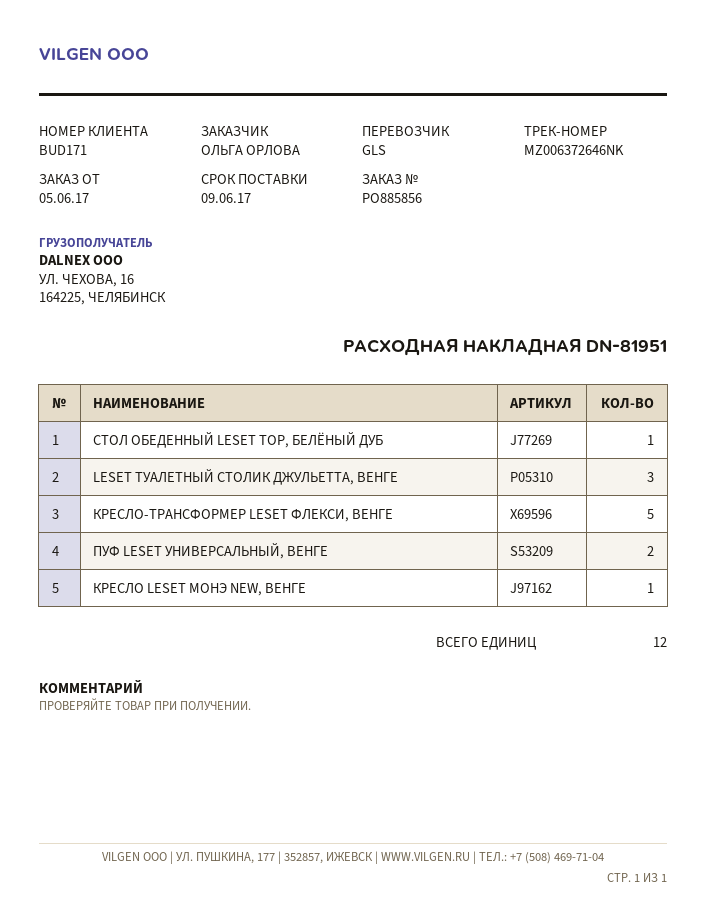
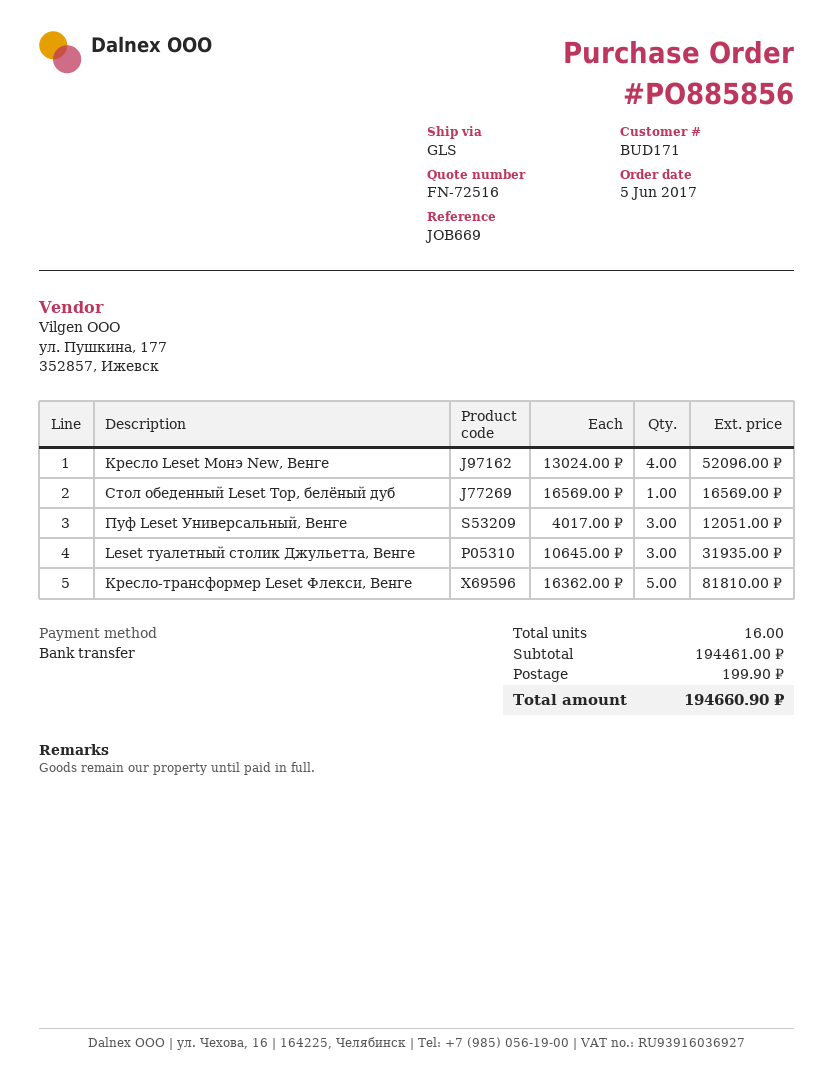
ПУФ LESET УНИВЕРСАЛЬНЫЙ, ВЕНГЕ: 2 -> 3
КРЕСЛО LESET МОНЭ NEW, ВЕНГЕ: 1 -> 4
total quantity: 12 -> 16

